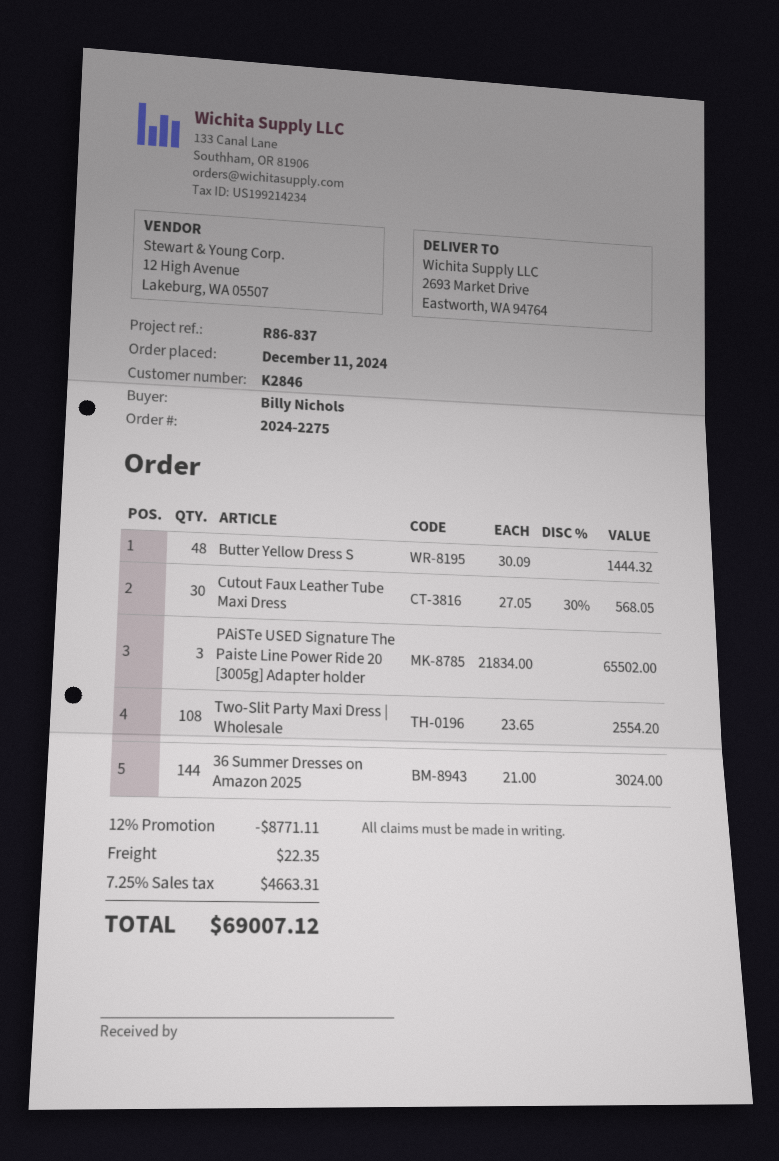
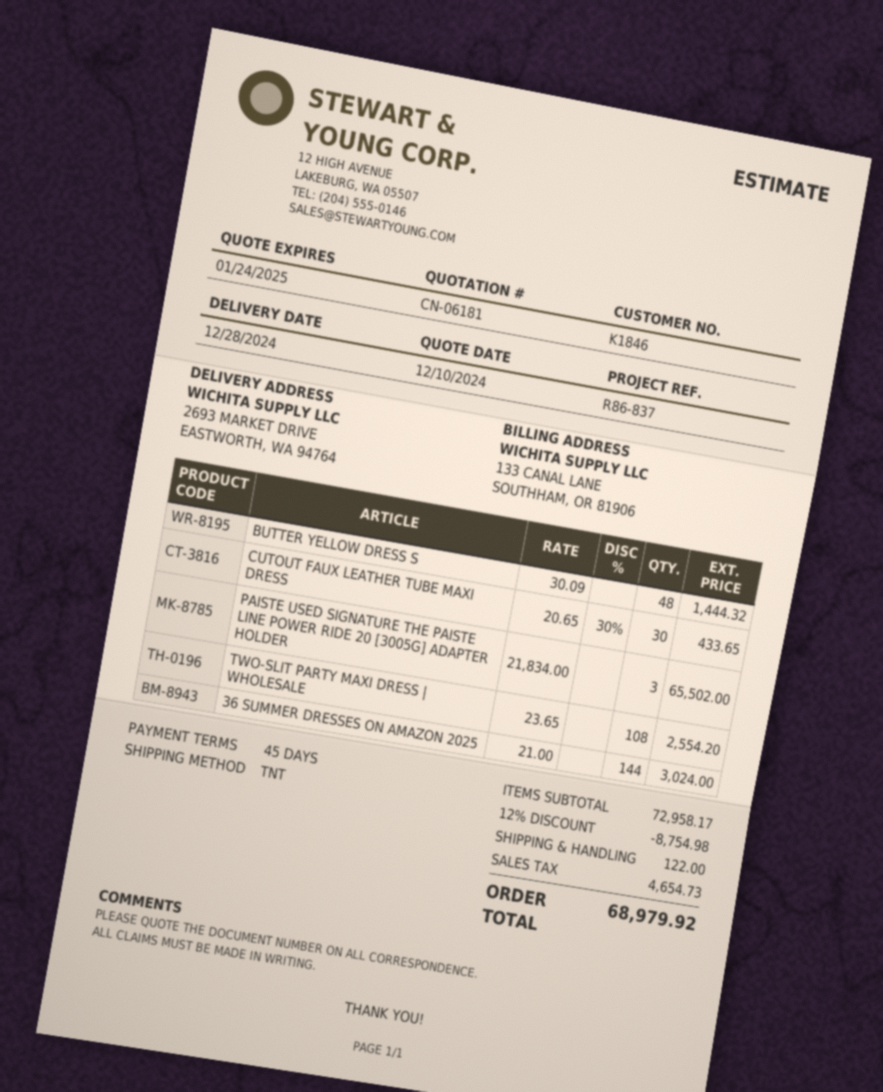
customer number: K2846 -> K1846
Cutout Faux Leather Tube Maxi Dress: 30 x 27.05 - 30% = 568.05 -> 30 x 20.65 - 30% = 433.65
discount: 12% = 8771.11 -> 12% = 8754.98
shipping: 22.35 -> 122.00
tax: 4663.31 -> 4654.73
total: 69007.12 -> 68979.92

